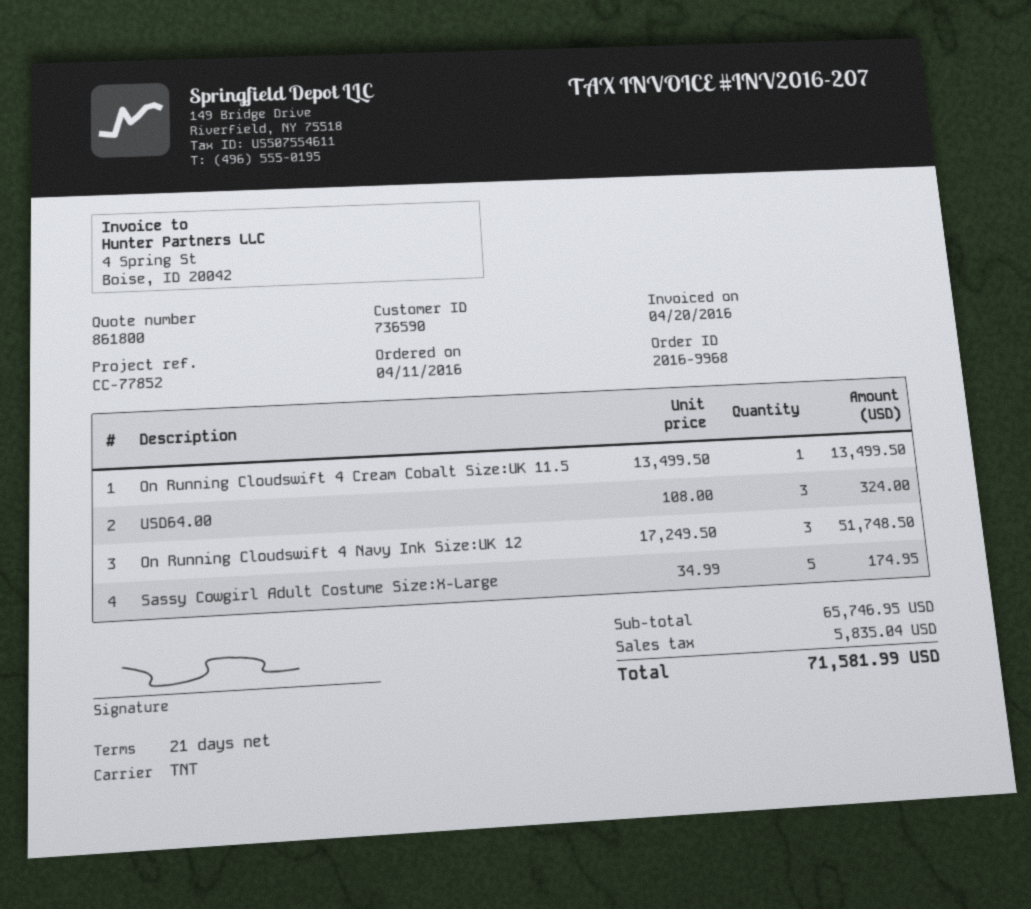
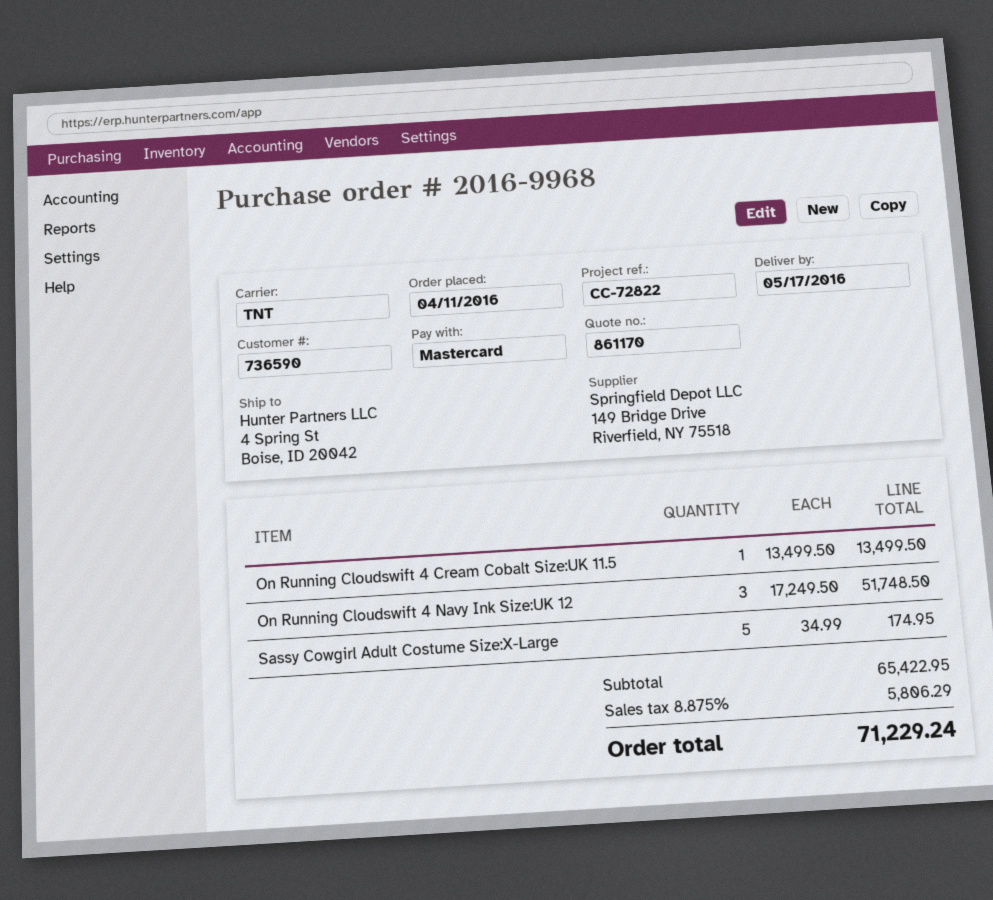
quote number: 861800 -> 861170
reference: CC-77852 -> CC-72822
USD64.00: 3 x 108.00 = 324.00 -> none
subtotal: 65746.95 -> 65422.95
tax: 5835.04 -> 5806.29
total: 71581.99 -> 71229.24

